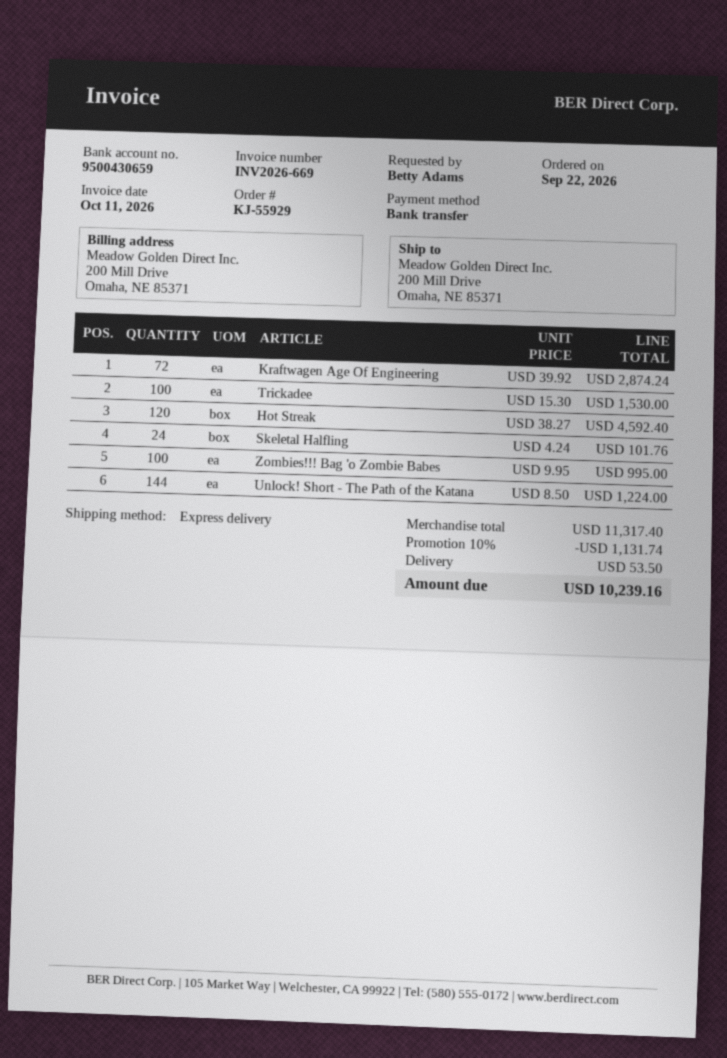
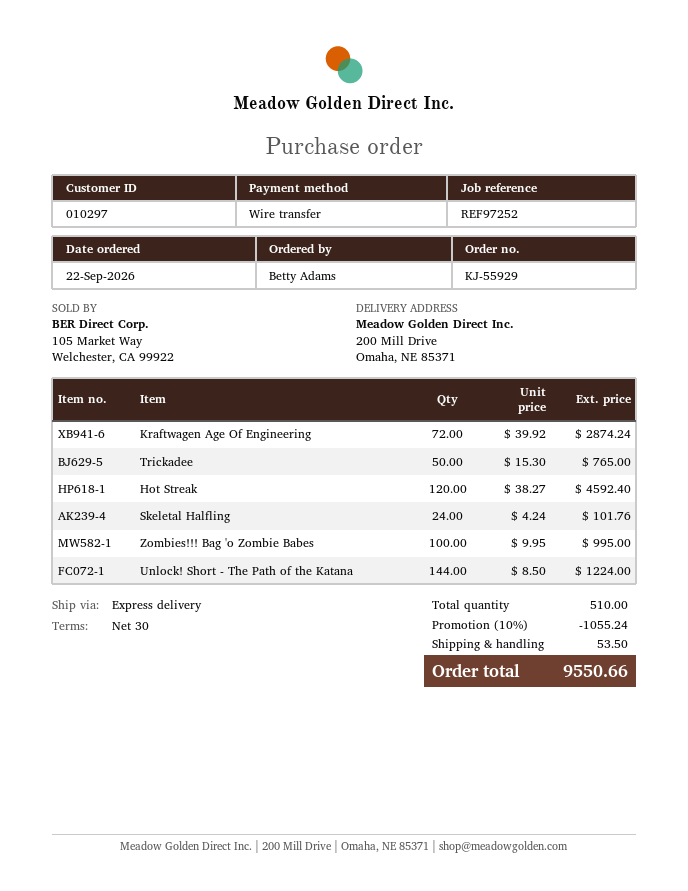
Trickadee: 100 x 15.30 = 1530.00 -> 50 x 15.30 = 765.00
discount: 10% = 1131.74 -> 10% = 1055.24
total: 10239.16 -> 9550.66

